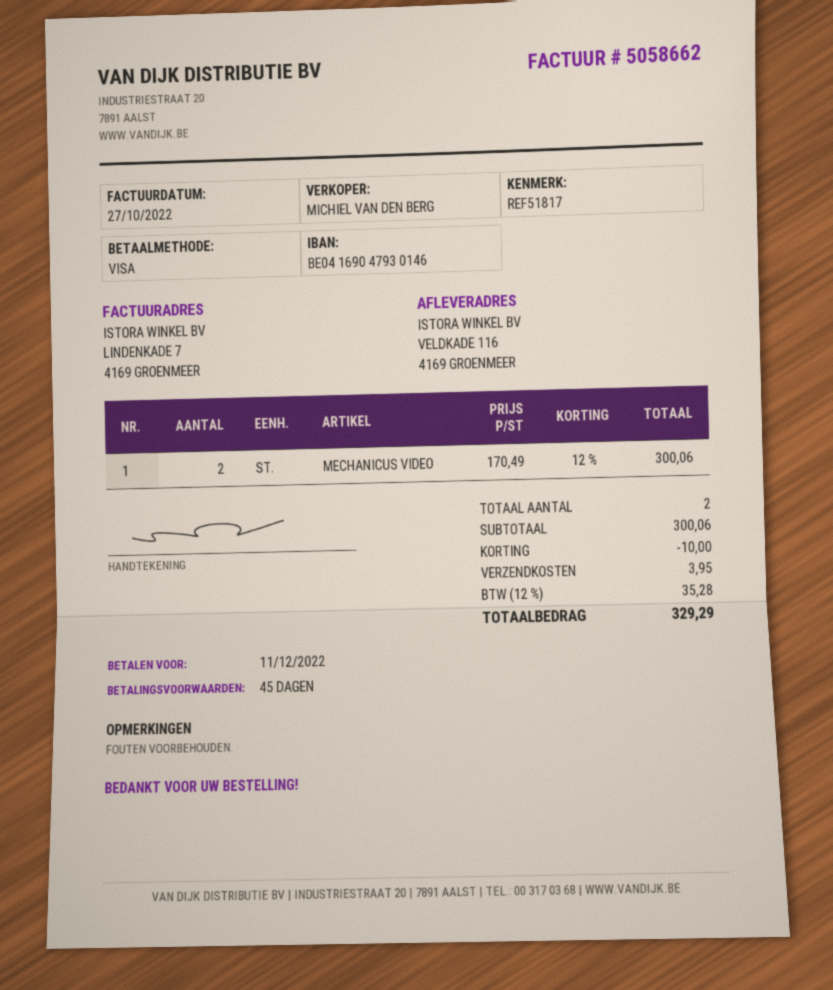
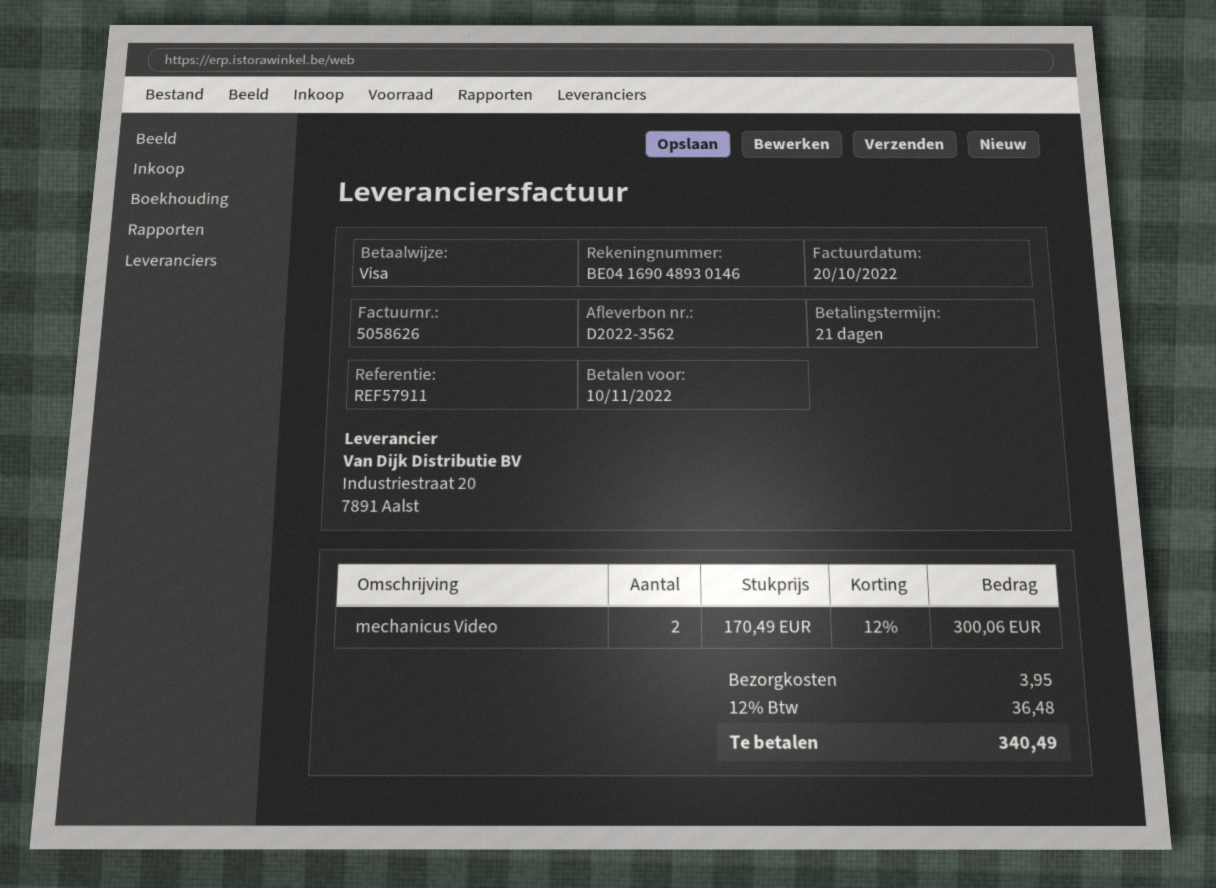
invoice number: 5058662 -> 5058626
invoice date: 2022-10-27 -> 2022-10-20
payment terms: 45 days -> 21 days
due date: 2022-12-11 -> 2022-11-10
reference: REF51817 -> REF57911
bank account: BE04169047930146 -> BE04169048930146
discount: 10.00 -> none
tax: 12% = 35.28 -> 12% = 36.48
total: 329.29 -> 340.49

